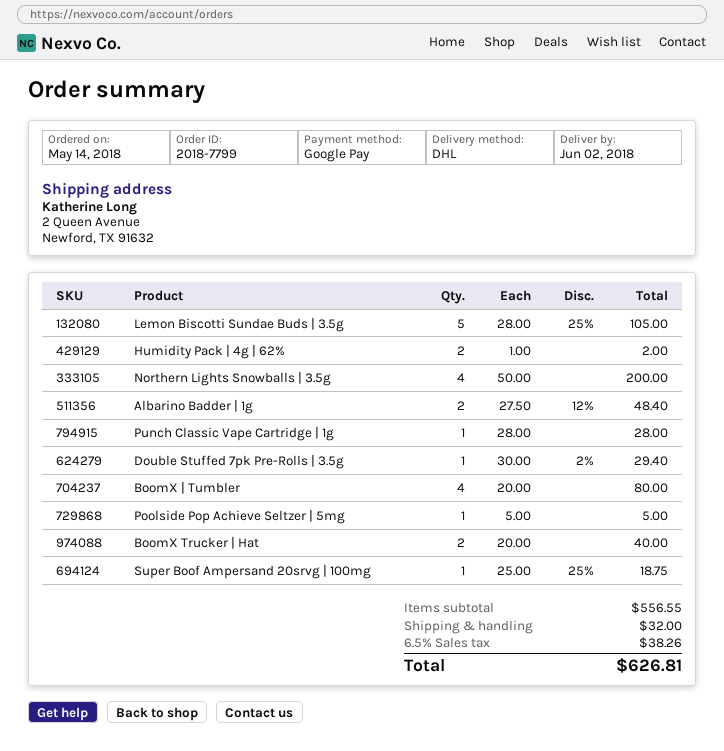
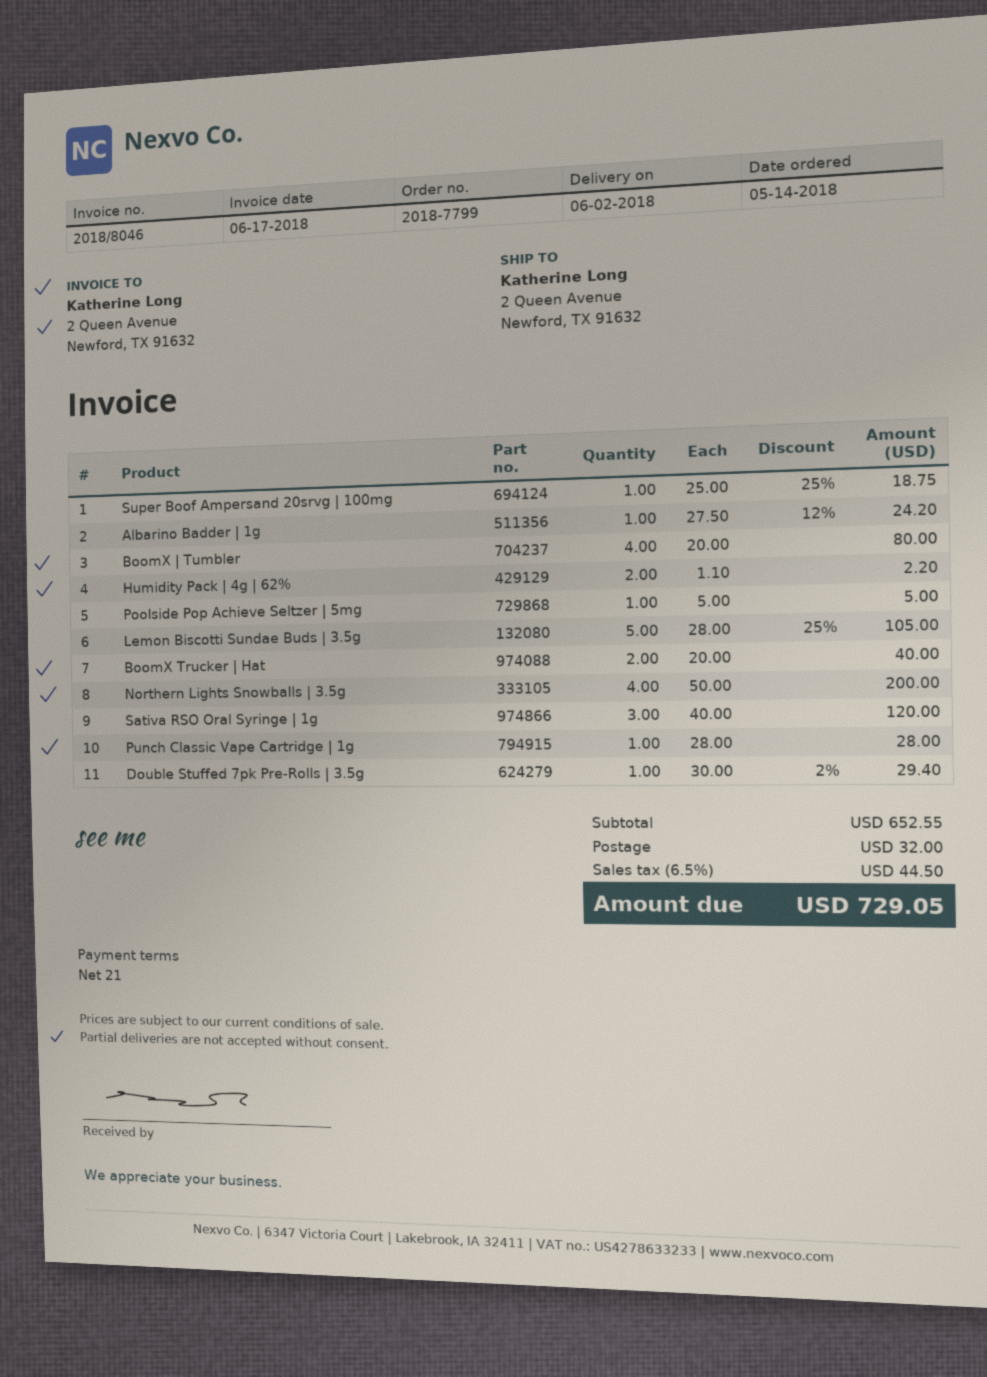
Humidity Pack | 4g | 62%: 2 x 1.00 = 2.00 -> 2 x 1.10 = 2.20
Albarino Badder | 1g: 2 x 27.50 - 12% = 48.40 -> 1 x 27.50 - 12% = 24.20
Sativa RSO Oral Syringe | 1g: none -> 3 x 40.00 = 120.00
subtotal: 556.55 -> 652.55
tax: 6.5% = 38.26 -> 6.5% = 44.50
total: 626.81 -> 729.05

